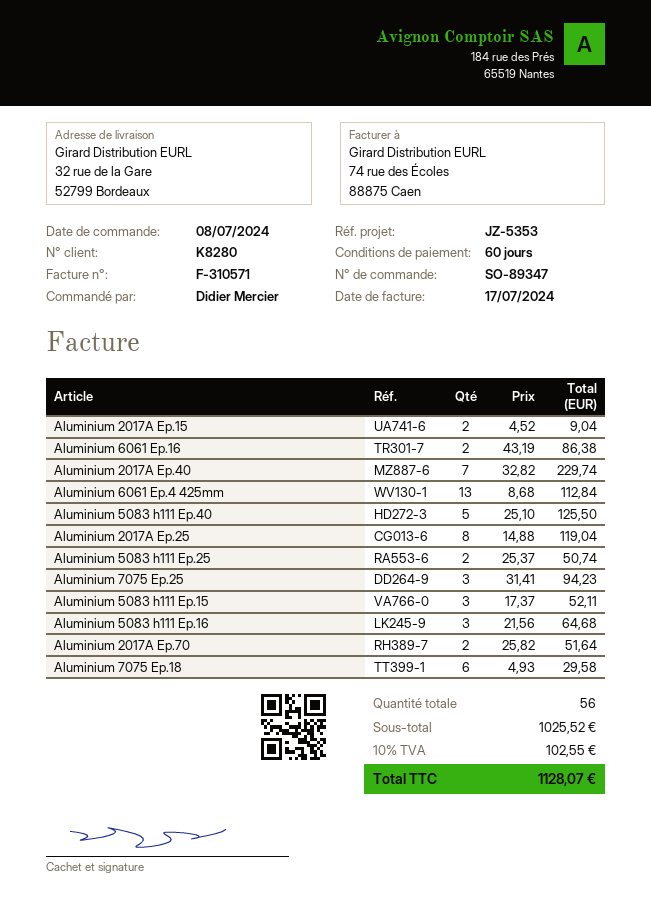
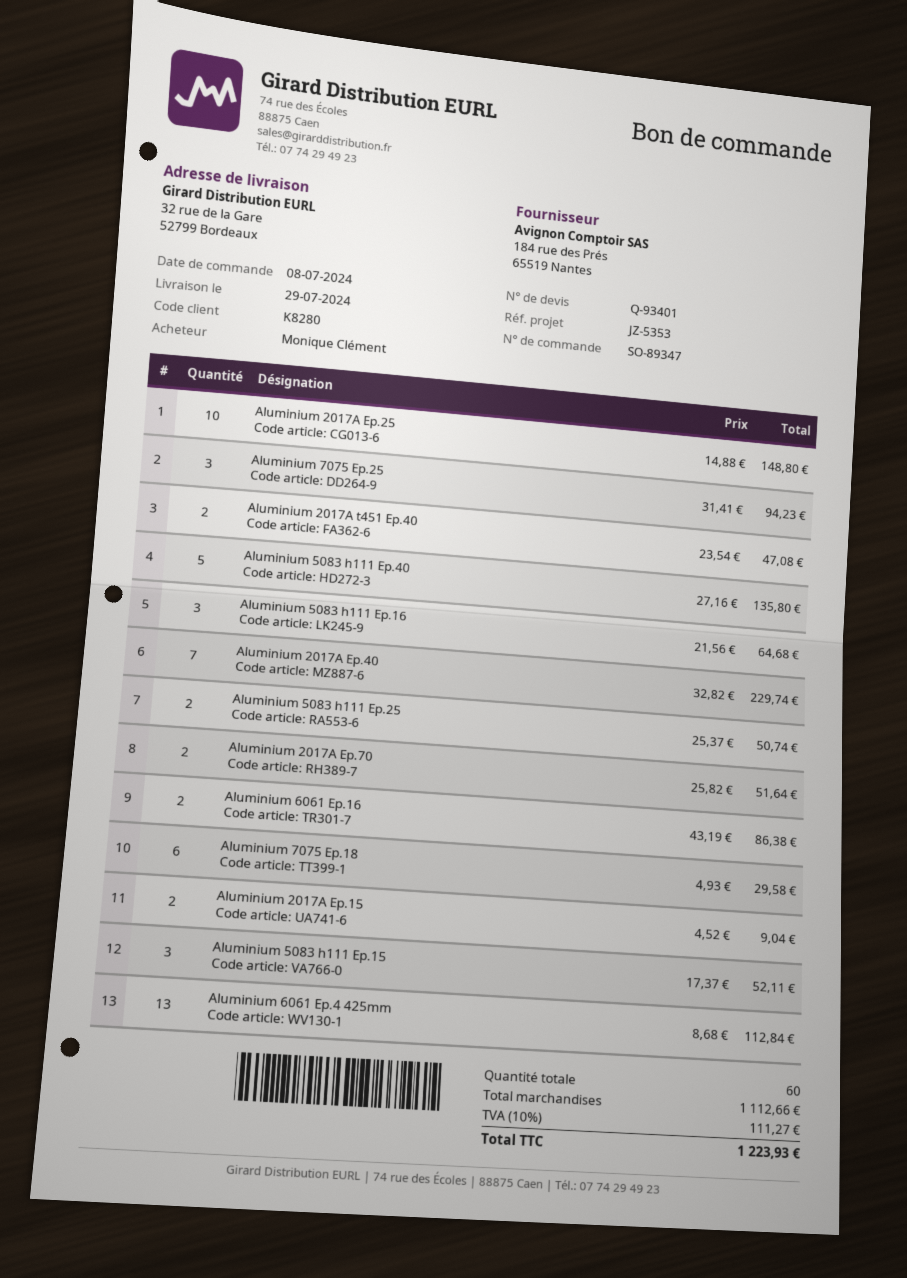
ordered by: Didier Mercier -> Monique Clément
Aluminium 5083 h111 Ep.40: 5 x 25.10 = 125.50 -> 5 x 27.16 = 135.80
Aluminium 2017A Ep.25: 8 x 14.88 = 119.04 -> 10 x 14.88 = 148.80
Aluminium 2017A t451 Ep.40: none -> 2 x 23.54 = 47.08
total quantity: 56 -> 60
subtotal: 1025.52 -> 1112.66
tax: 10% = 102.55 -> 10% = 111.27
total: 1128.07 -> 1223.93

